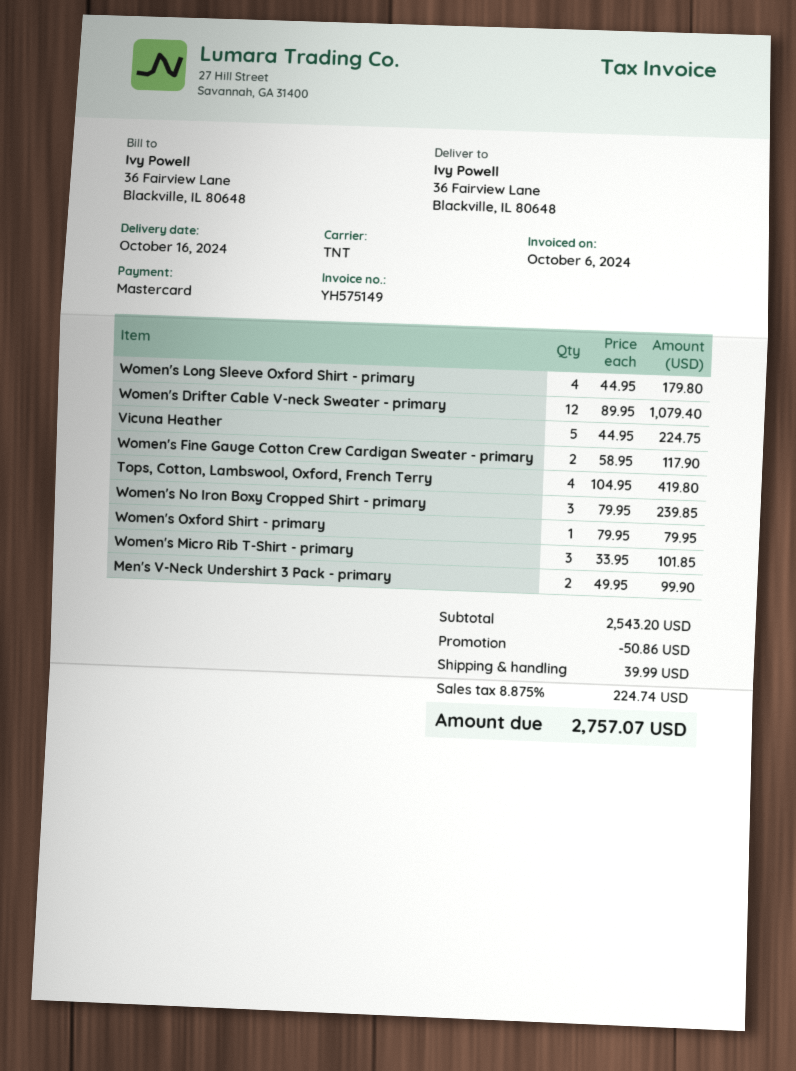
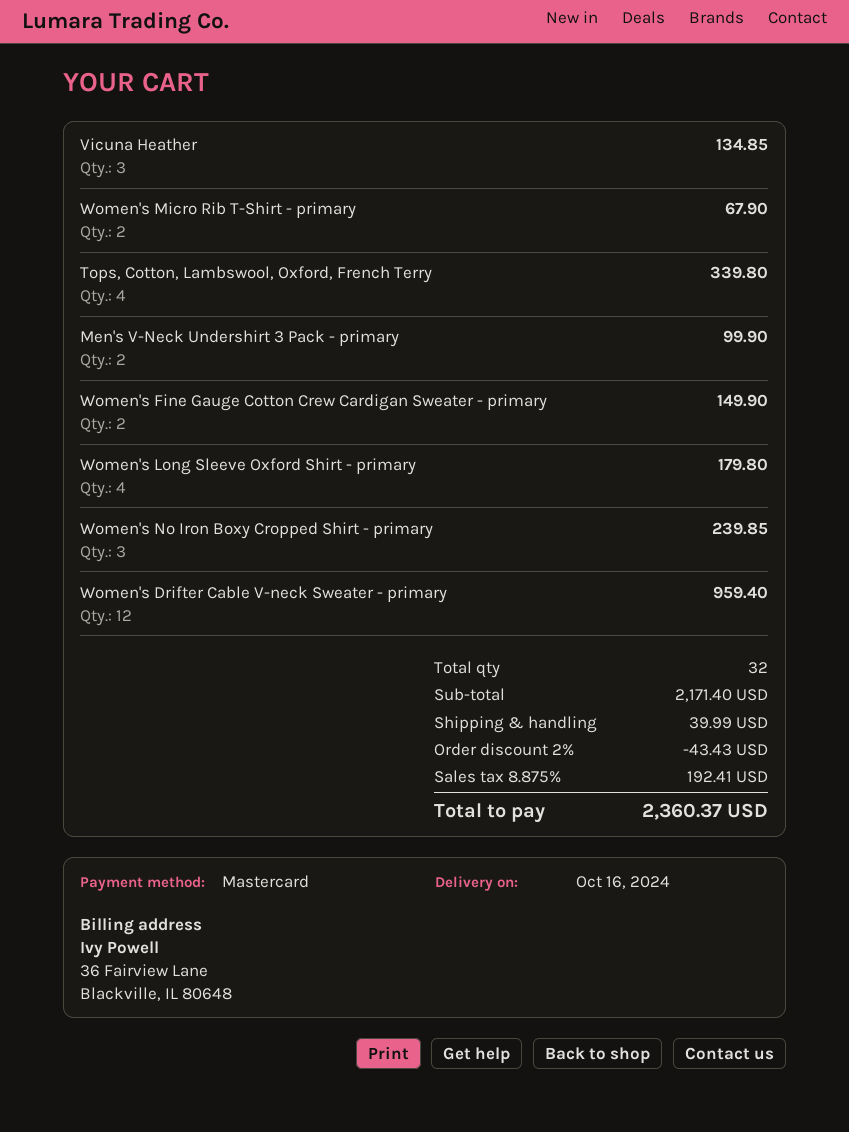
Women's Drifter Cable V-neck Sweater - primary: 12 for 1079.40 -> 12 for 959.40
Vicuna Heather: 5 for 224.75 -> 3 for 134.85
Women's Fine Gauge Cotton Crew Cardigan Sweater - primary: 2 for 117.90 -> 2 for 149.90
Tops, Cotton, Lambswool, Oxford, French Terry: 4 for 419.80 -> 4 for 339.80
Women's Oxford Shirt - primary: 1 for 79.95 -> none
Women's Micro Rib T-Shirt - primary: 3 for 101.85 -> 2 for 67.90
subtotal: 2543.20 -> 2171.40
discount: 50.86 -> 43.43
tax: 8.875% = 224.74 -> 8.875% = 192.41
total: 2757.07 -> 2360.37

